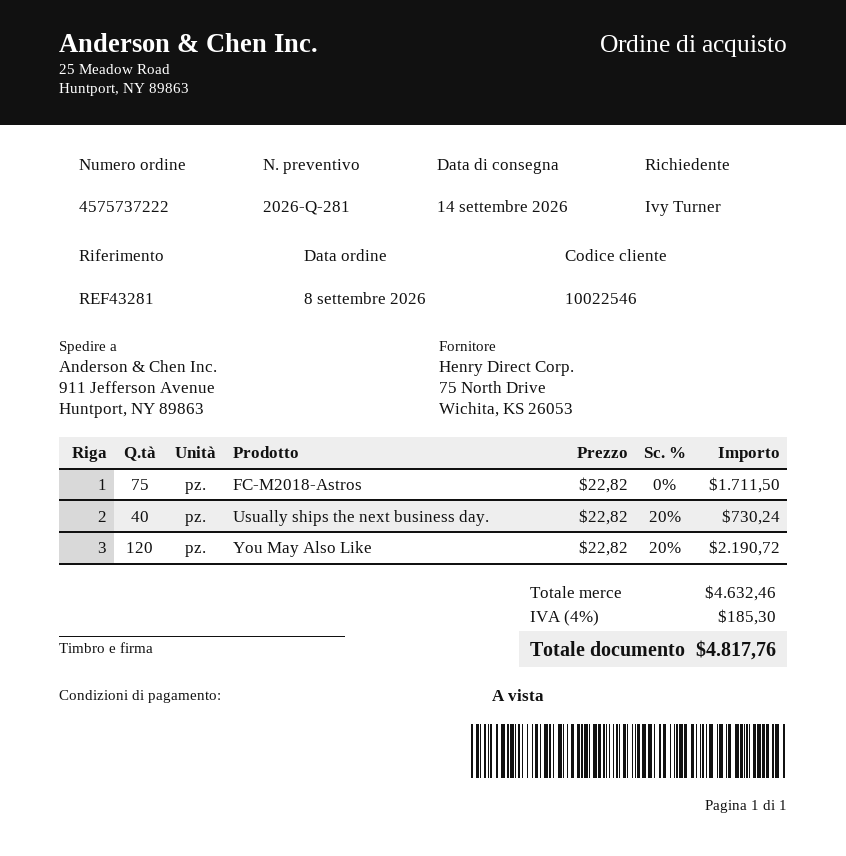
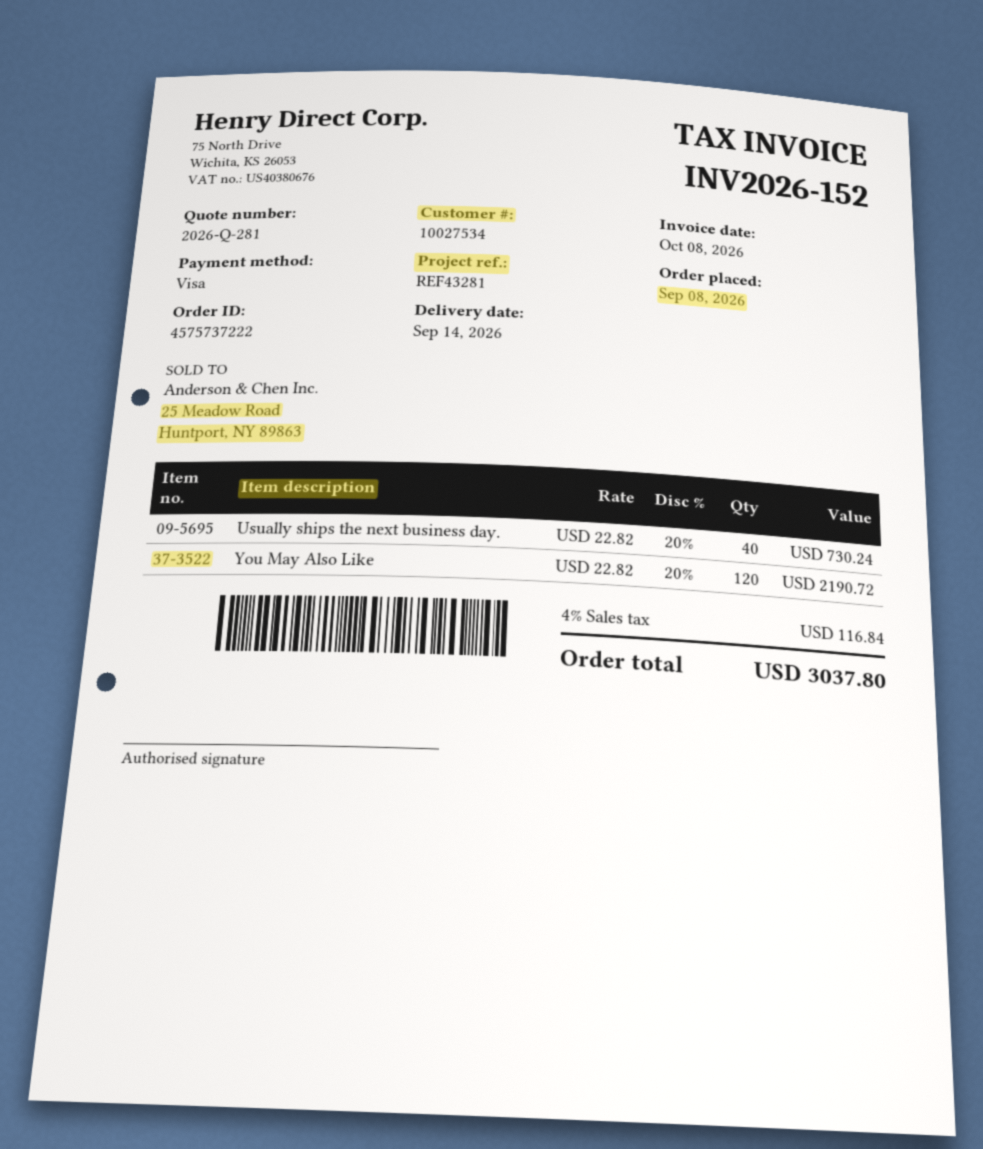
customer number: 10022546 -> 10027534
FC-M2018-Astros: 75 x 22.82 = 1711.50 -> none
tax: 4% = 185.30 -> 4% = 116.84
total: 4817.76 -> 3037.80

